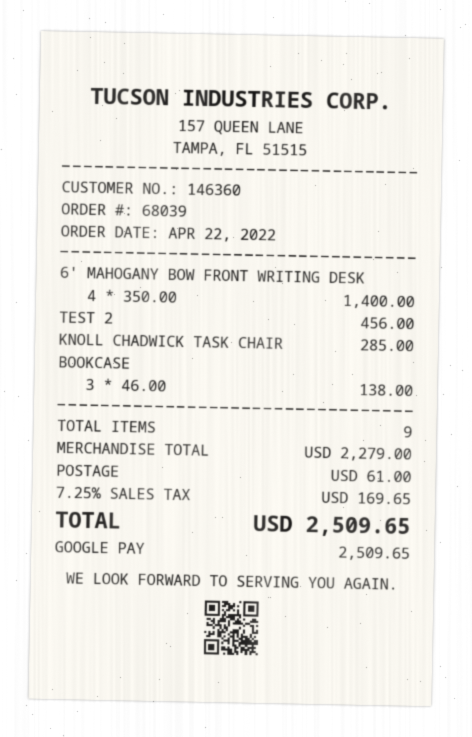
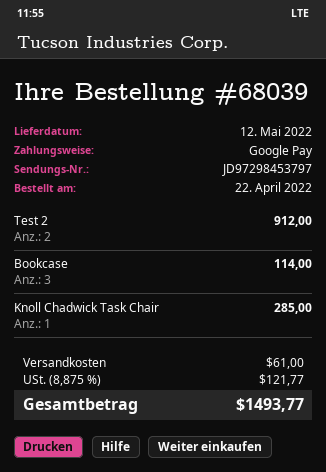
6' MAHOGANY BOW FRONT WRITING DESK: 4 for 1400.00 -> none
TEST 2: 1 for 456.00 -> 2 for 912.00
BOOKCASE: 3 for 138.00 -> 3 for 114.00
tax: 7.25% = 169.65 -> 8.875% = 121.77
total: 2509.65 -> 1493.77

